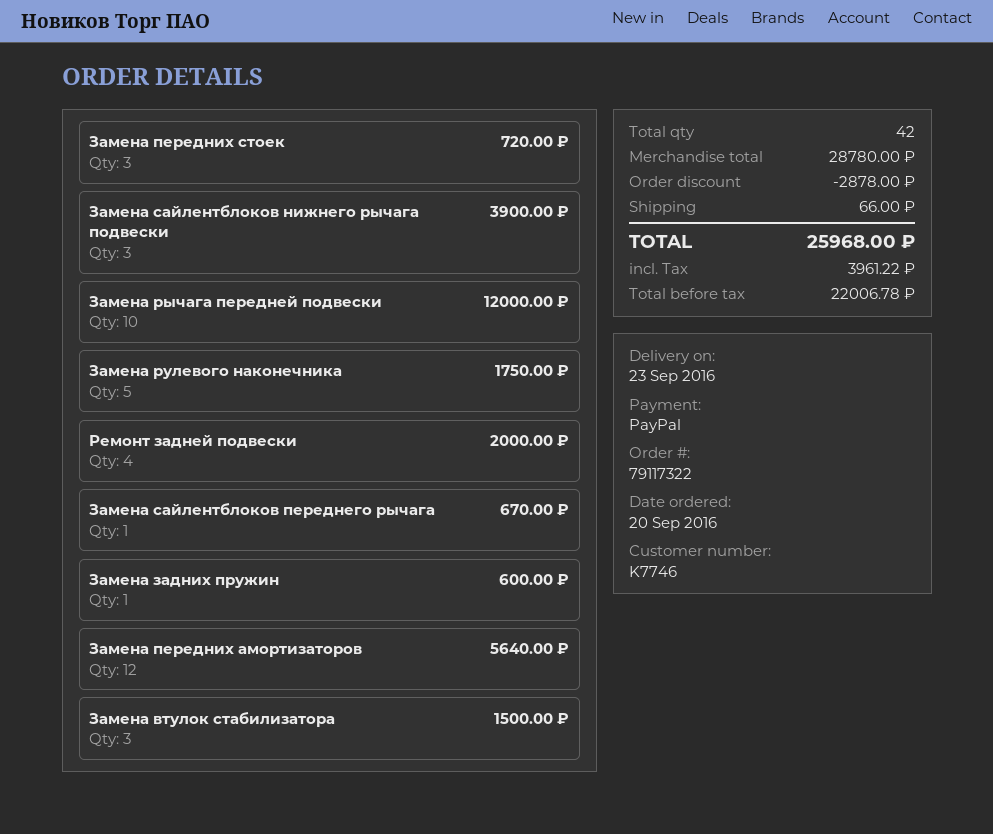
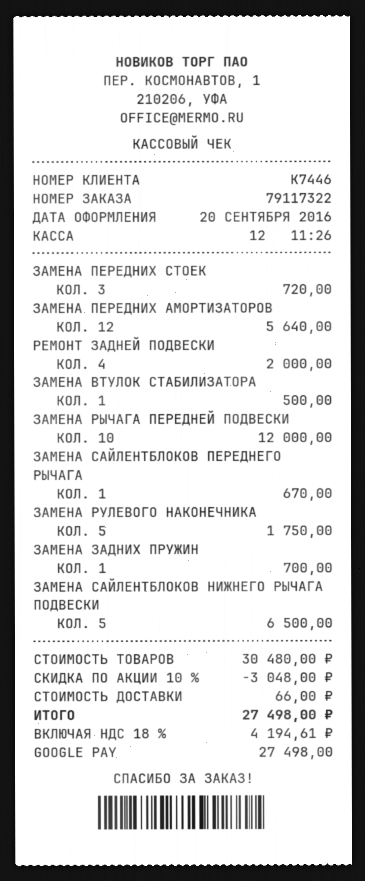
customer number: K7746 -> K7446
payment method: PayPal -> Google Pay
Замена сайлентблоков нижнего рычага подвески: 3 for 3900.00 -> 5 for 6500.00
Замена задних пружин: 1 for 600.00 -> 1 for 700.00
Замена втулок стабилизатора: 3 for 1500.00 -> 1 for 500.00
subtotal: 28780.00 -> 30480.00
discount: 2878.00 -> 3048.00
tax: 3961.22 -> 4194.61
total: 25968.00 -> 27498.00

